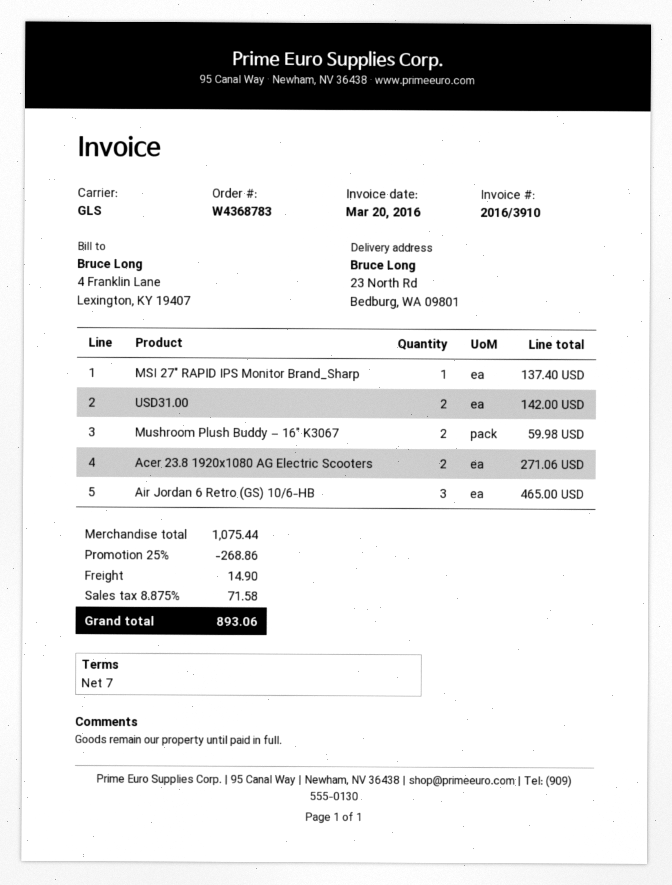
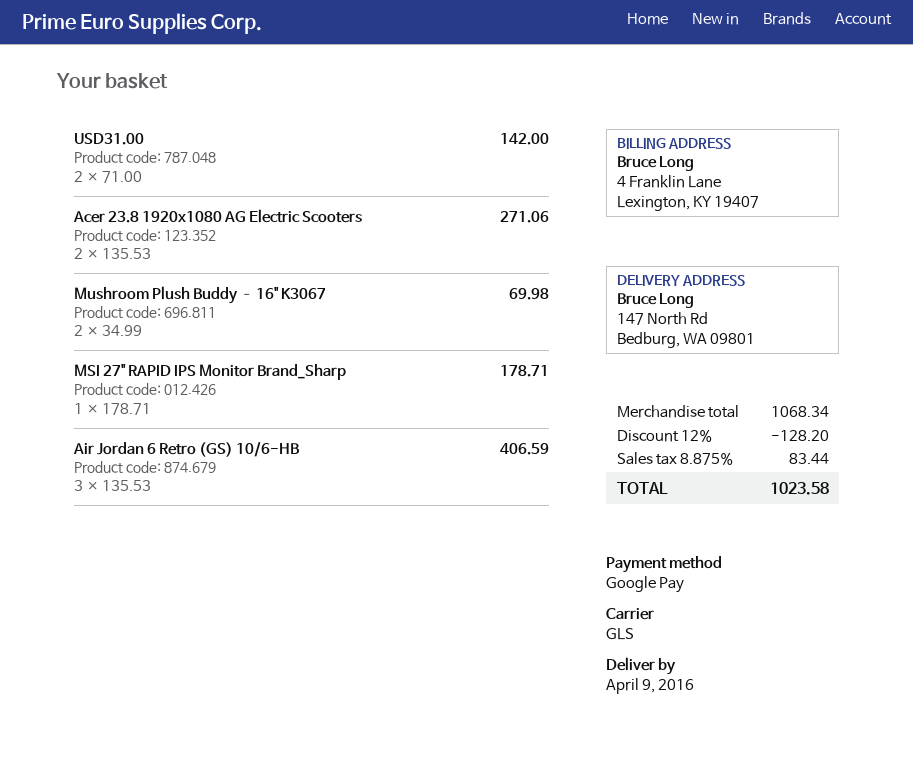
ship to: 23 North Rd, Bedburg, WA 09801 -> 147 North Rd, Bedburg, WA 09801
MSI 27" RAPID IPS Monitor Brand_Sharp: 1 for 137.40 -> 1 for 178.71
Mushroom Plush Buddy – 16" K3067: 2 for 59.98 -> 2 for 69.98
Air Jordan 6 Retro (GS) 10/6-HB: 3 for 465.00 -> 3 for 406.59
subtotal: 1075.44 -> 1068.34
discount: 25% = 268.86 -> 12% = 128.20
shipping: 14.90 -> none
tax: 8.875% = 71.58 -> 8.875% = 83.44
total: 893.06 -> 1023.58

